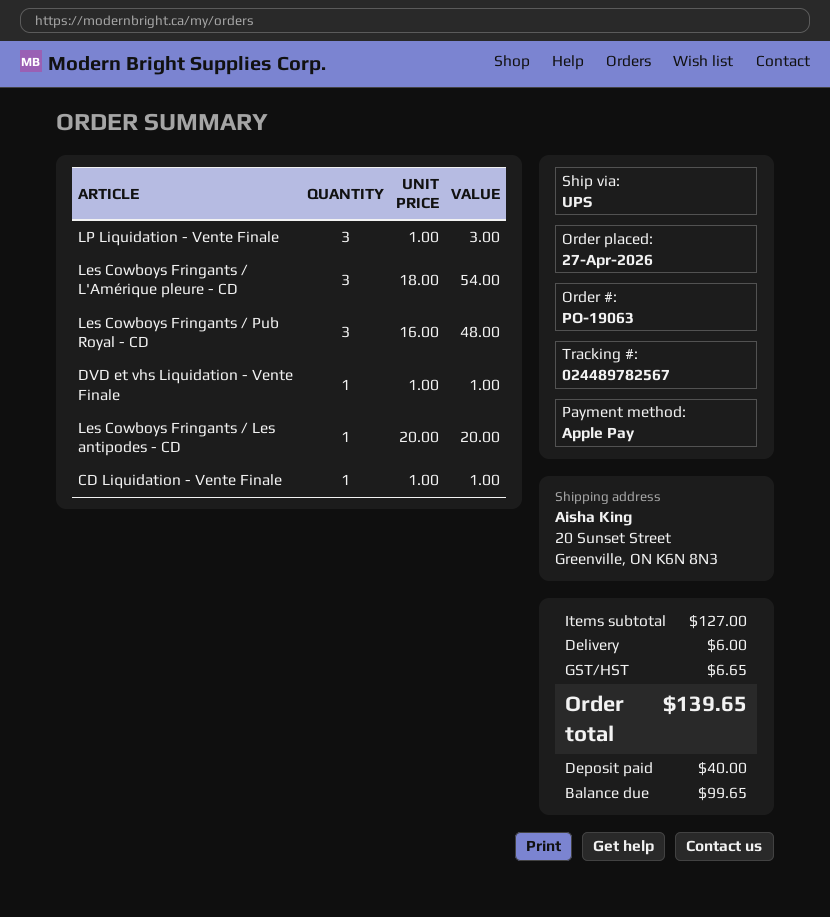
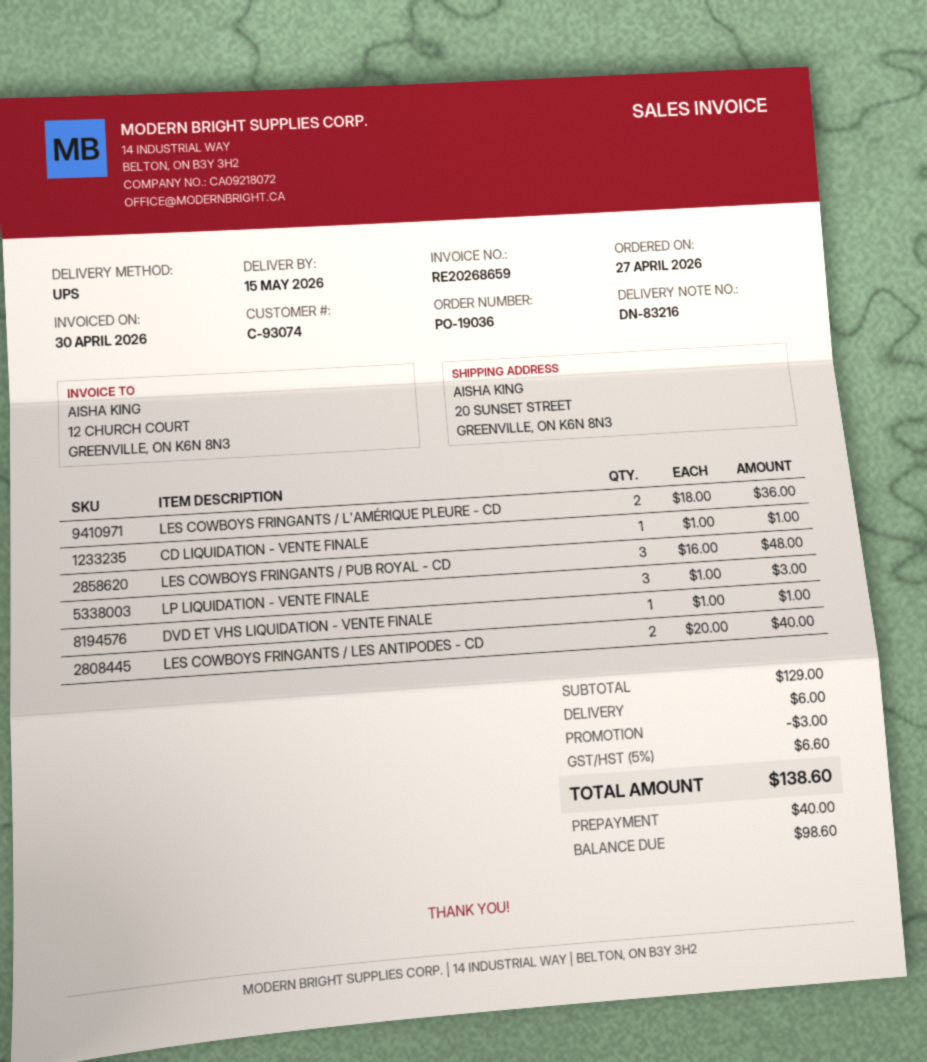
order number: PO-19063 -> PO-19036
Les Cowboys Fringants / L'Amérique pleure - CD: 3 x 18.00 = 54.00 -> 2 x 18.00 = 36.00
Les Cowboys Fringants / Les antipodes - CD: 1 x 20.00 = 20.00 -> 2 x 20.00 = 40.00
subtotal: 127.00 -> 129.00
discount: none -> 3.00
tax: 6.65 -> 6.60
total: 139.65 -> 138.60
balance: 99.65 -> 98.60

